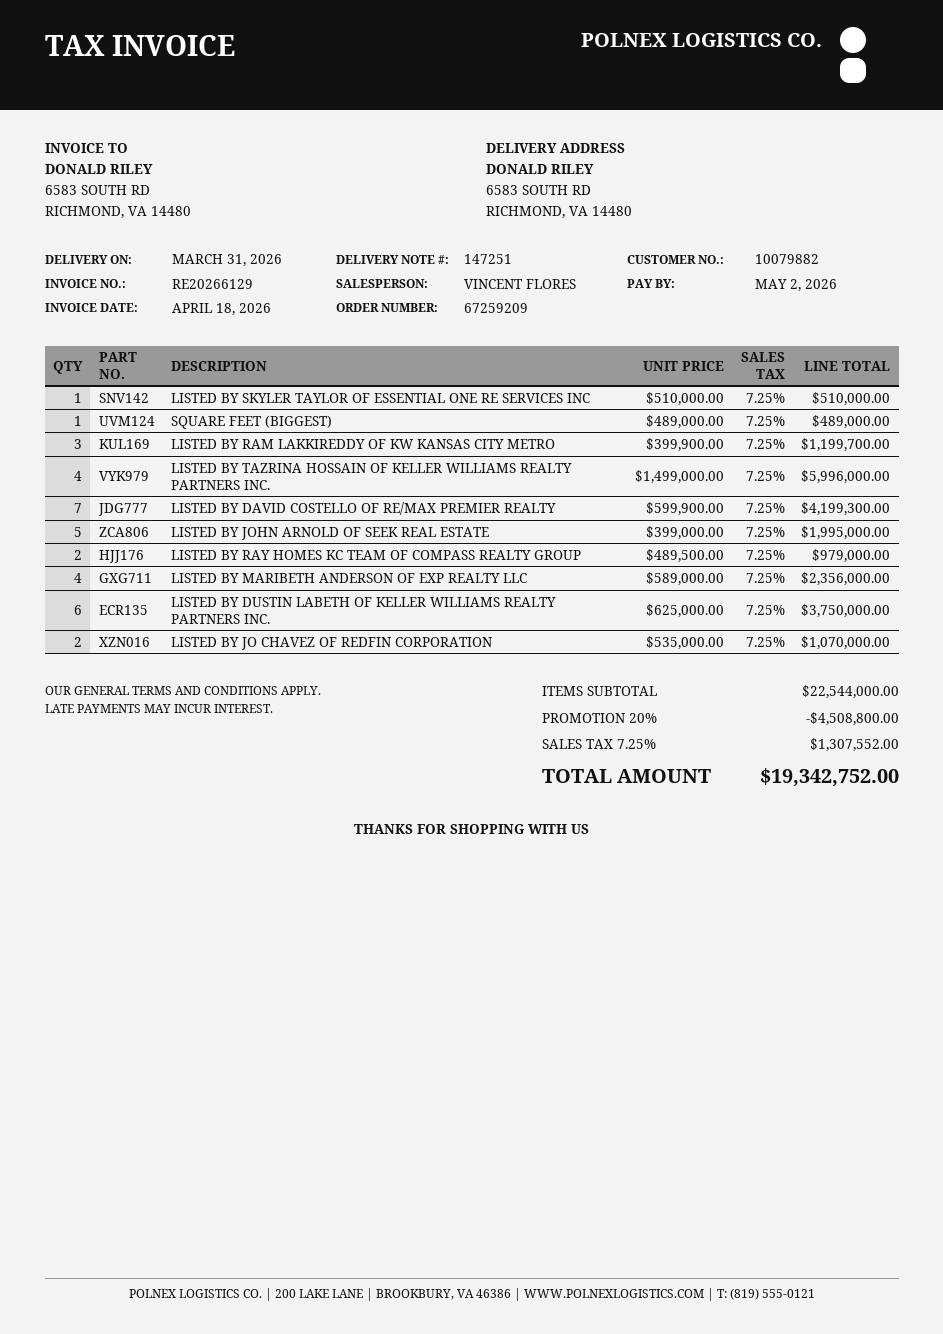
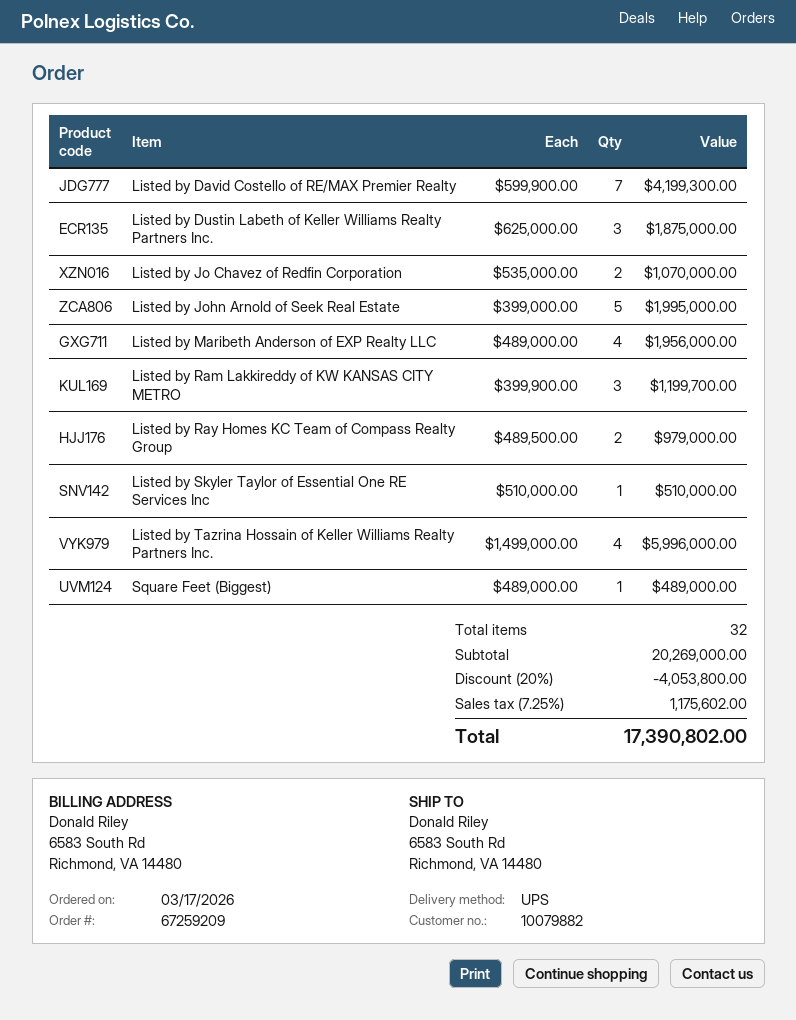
LISTED BY MARIBETH ANDERSON OF EXP REALTY LLC: 4 x 589000.00 = 2356000.00 -> 4 x 489000.00 = 1956000.00
LISTED BY DUSTIN LABETH OF KELLER WILLIAMS REALTY PARTNERS INC.: 6 x 625000.00 = 3750000.00 -> 3 x 625000.00 = 1875000.00
subtotal: 22544000.00 -> 20269000.00
discount: 20% = 4508800.00 -> 20% = 4053800.00
tax: 7.25% = 1307552.00 -> 7.25% = 1175602.00
total: 19342752.00 -> 17390802.00

